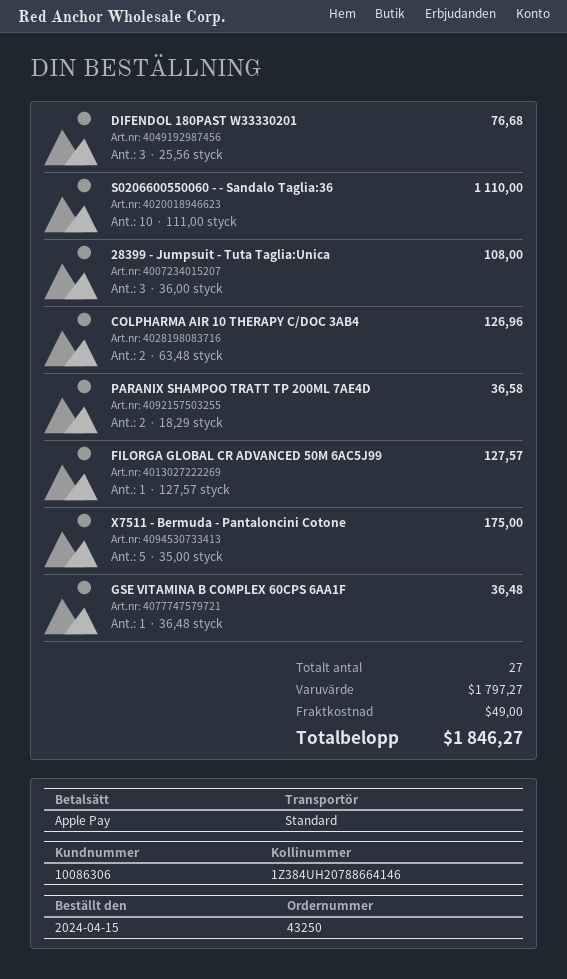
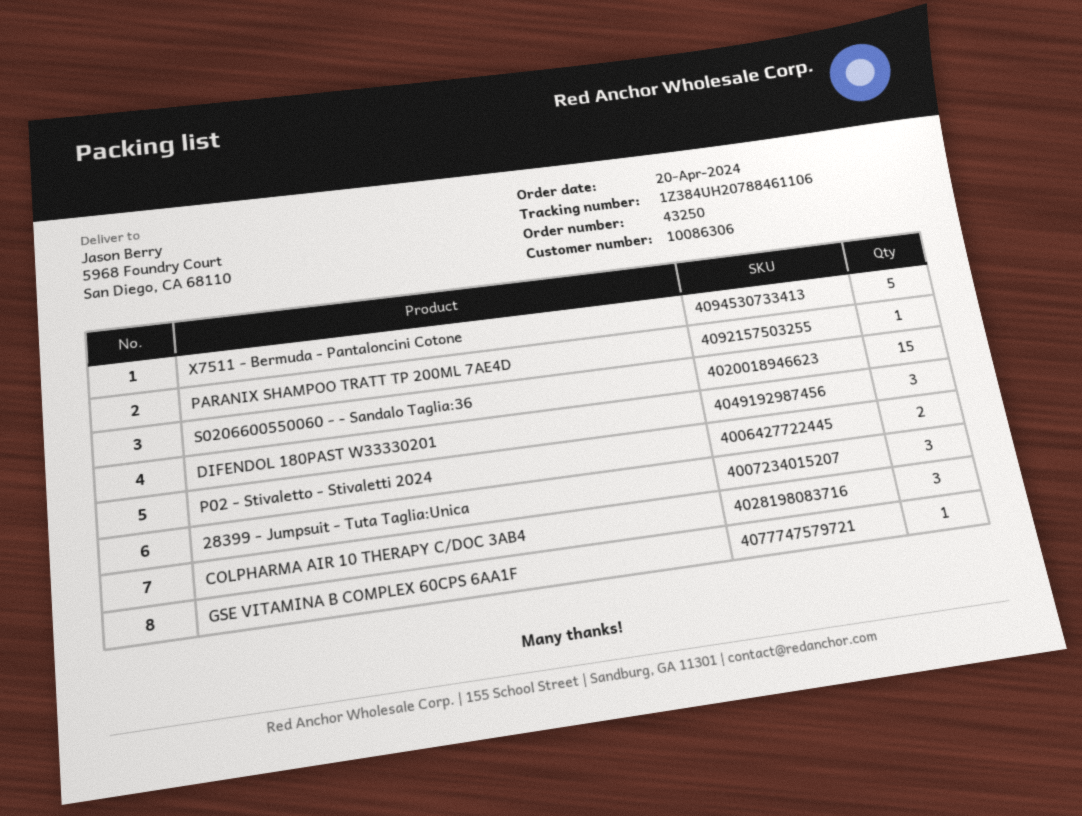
order date: 2024-04-15 -> 2024-04-20
tracking number: 1Z384UH20788664146 -> 1Z384UH20788461106
S0206600550060 - - Sandalo Taglia:36: 10 -> 15
COLPHARMA AIR 10 THERAPY C/DOC 3AB4: 2 -> 3
PARANIX SHAMPOO TRATT TP 200ML 7AE4D: 2 -> 1
FILORGA GLOBAL CR ADVANCED 50M 6AC5J99: 1 -> none
P02 - Stivaletto - Stivaletti 2024: none -> 2

